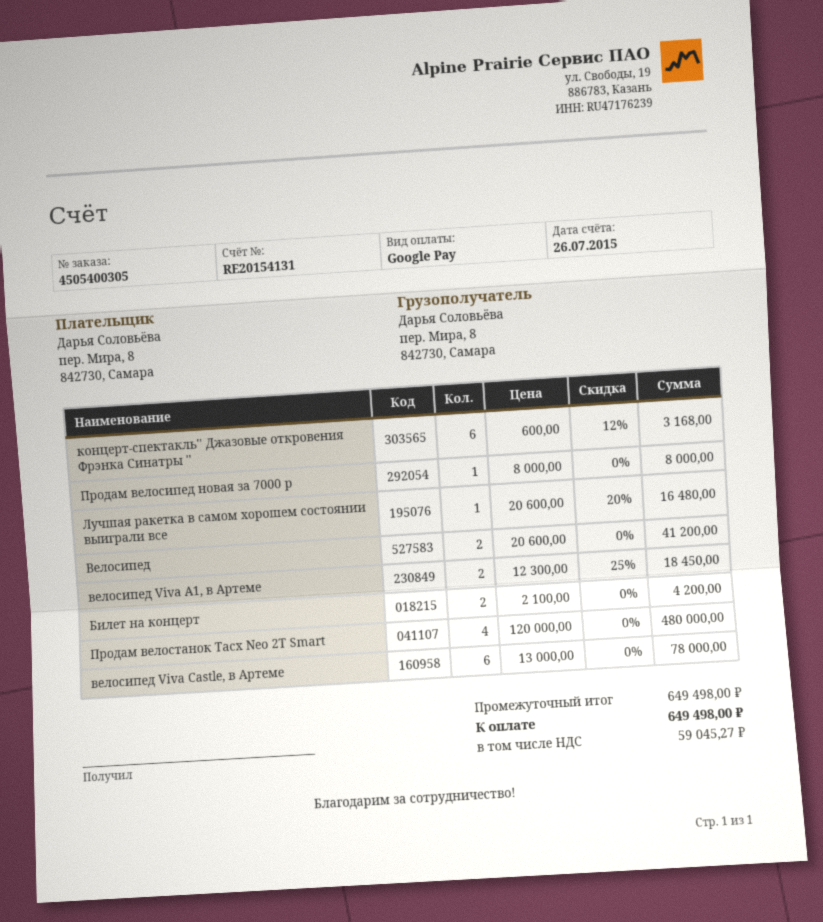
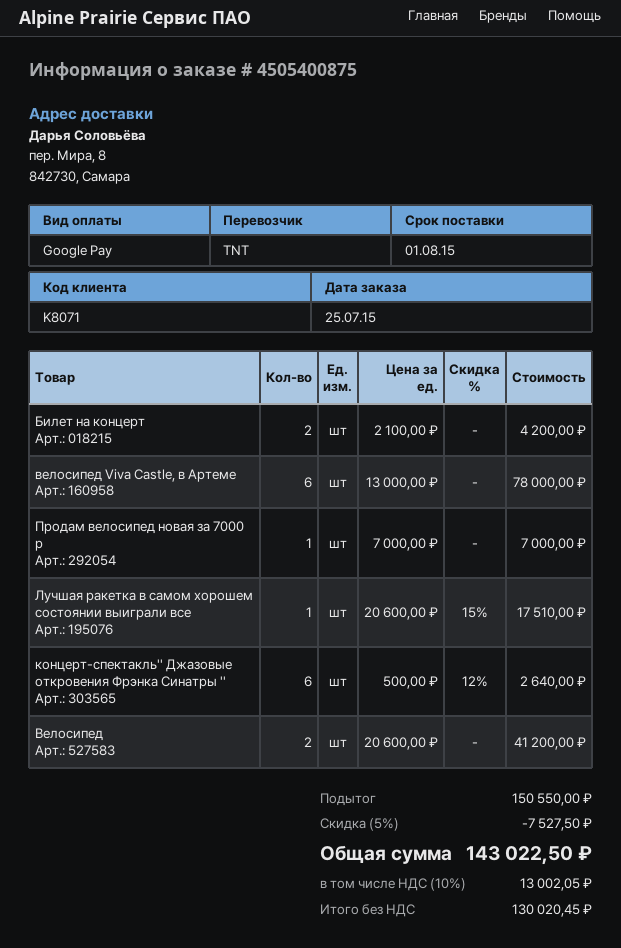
order number: 4505400305 -> 4505400875
концерт-спектакль'' Джазовые откровения Фрэнка Синатры '': 6 x 600.00 - 12% = 3168.00 -> 6 x 500.00 - 12% = 2640.00
Продам велосипед новая за 7000 р: 1 x 8000.00 = 8000.00 -> 1 x 7000.00 = 7000.00
Лучшая ракетка в самом хорошем состоянии выиграли все: 1 x 20600.00 - 20% = 16480.00 -> 1 x 20600.00 - 15% = 17510.00
велосипед Viva A1, в Артеме: 2 x 12300.00 - 25% = 18450.00 -> none
Продам велостанок Tacx Neo 2T Smart: 4 x 120000.00 = 480000.00 -> none
subtotal: 649498.00 -> 150550.00
discount: none -> 5% = 7527.50
tax: 59045.27 -> 13002.05
total: 649498.00 -> 143022.50

